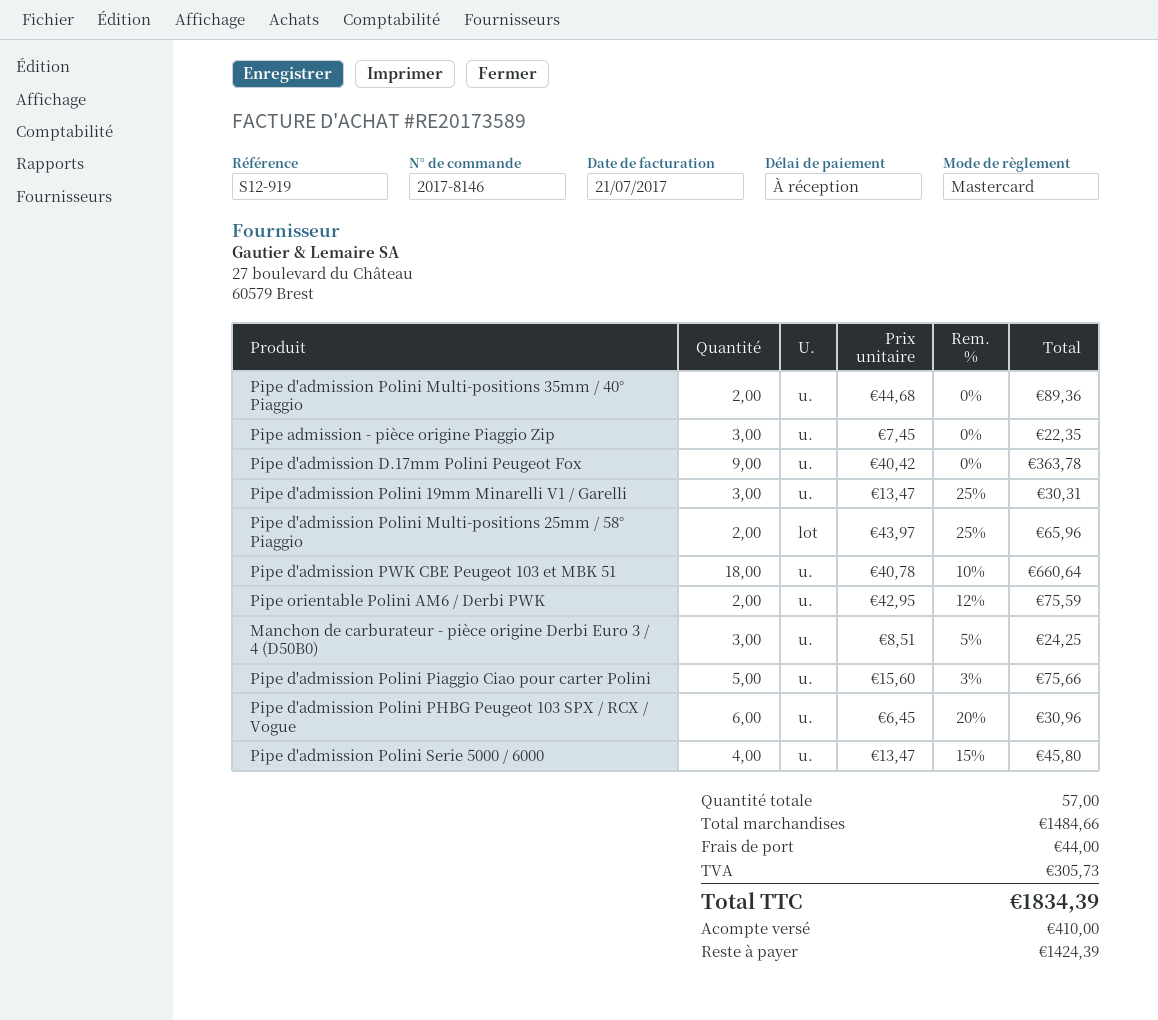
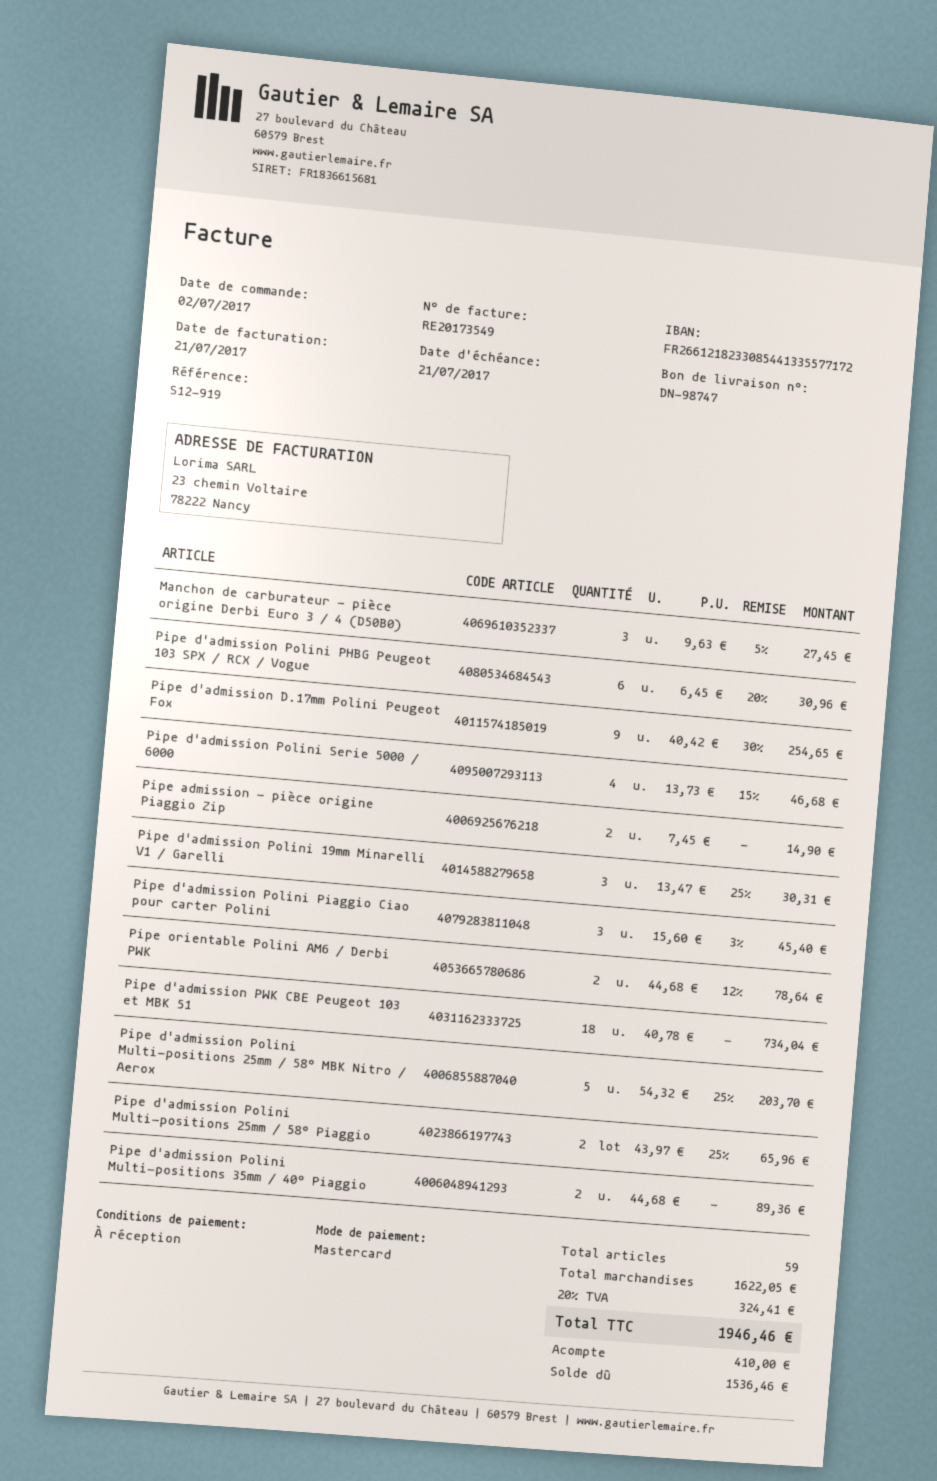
invoice number: RE20173589 -> RE20173549
Pipe admission - pièce origine Piaggio Zip: 3 x 7.45 = 22.35 -> 2 x 7.45 = 14.90
Pipe d'admission D.17mm Polini Peugeot Fox: 9 x 40.42 = 363.78 -> 9 x 40.42 - 30% = 254.65
Pipe d'admission PWK CBE Peugeot 103 et MBK 51: 18 x 40.78 - 10% = 660.64 -> 18 x 40.78 = 734.04
Pipe orientable Polini AM6 / Derbi PWK: 2 x 42.95 - 12% = 75.59 -> 2 x 44.68 - 12% = 78.64
Manchon de carburateur - pièce origine Derbi Euro 3 / 4 (D50B0): 3 x 8.51 - 5% = 24.25 -> 3 x 9.63 - 5% = 27.45
Pipe d'admission Polini Piaggio Ciao pour carter Polini: 5 x 15.60 - 3% = 75.66 -> 3 x 15.60 - 3% = 45.40
Pipe d'admission Polini Serie 5000 / 6000: 4 x 13.47 - 15% = 45.80 -> 4 x 13.73 - 15% = 46.68
Pipe d'admission Polini Multi-positions 25mm / 58° MBK Nitro / Aerox: none -> 5 x 54.32 - 25% = 203.70
total quantity: 57 -> 59
subtotal: 1484.66 -> 1622.05
shipping: 44.00 -> none
tax: 305.73 -> 324.41
total: 1834.39 -> 1946.46
balance: 1424.39 -> 1536.46

